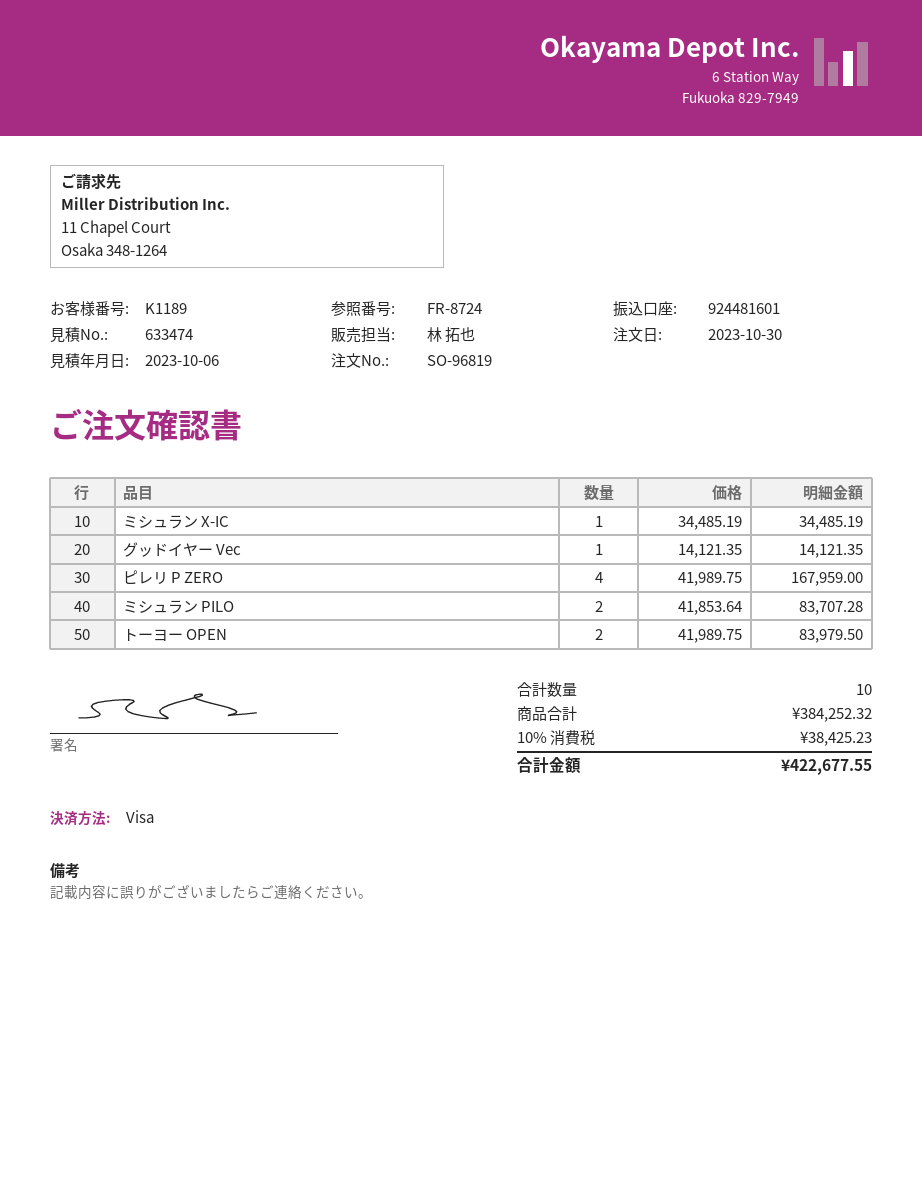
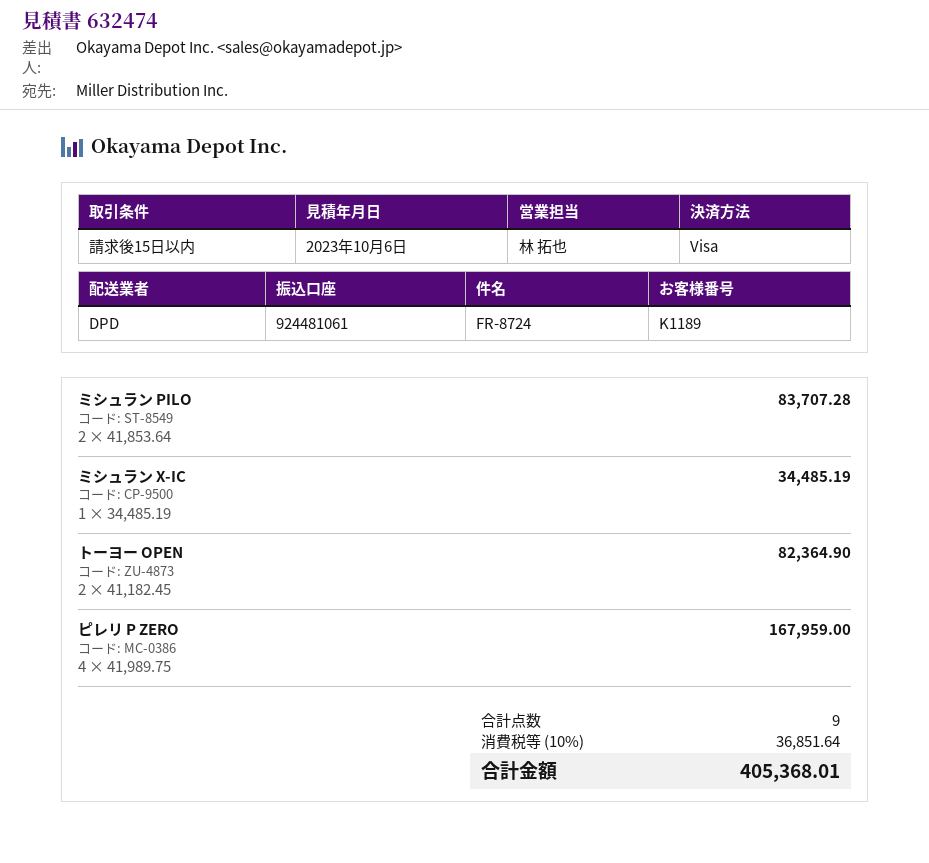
quote number: 633474 -> 632474
bank account: 924481601 -> 924481061
グッドイヤー Vec: 1 x 14121.35 = 14121.35 -> none
トーヨー OPEN: 2 x 41989.75 = 83979.50 -> 2 x 41182.45 = 82364.90
total quantity: 10 -> 9
tax: 10% = 38425.23 -> 10% = 36851.64
total: 422677.55 -> 405368.01

